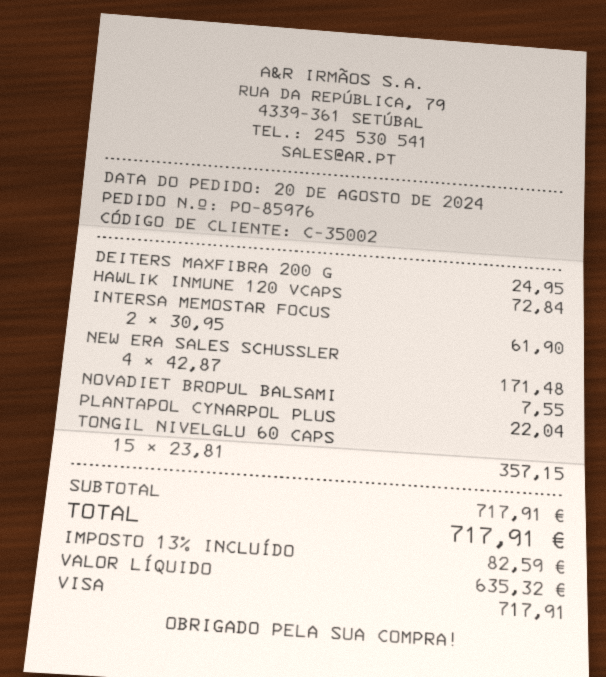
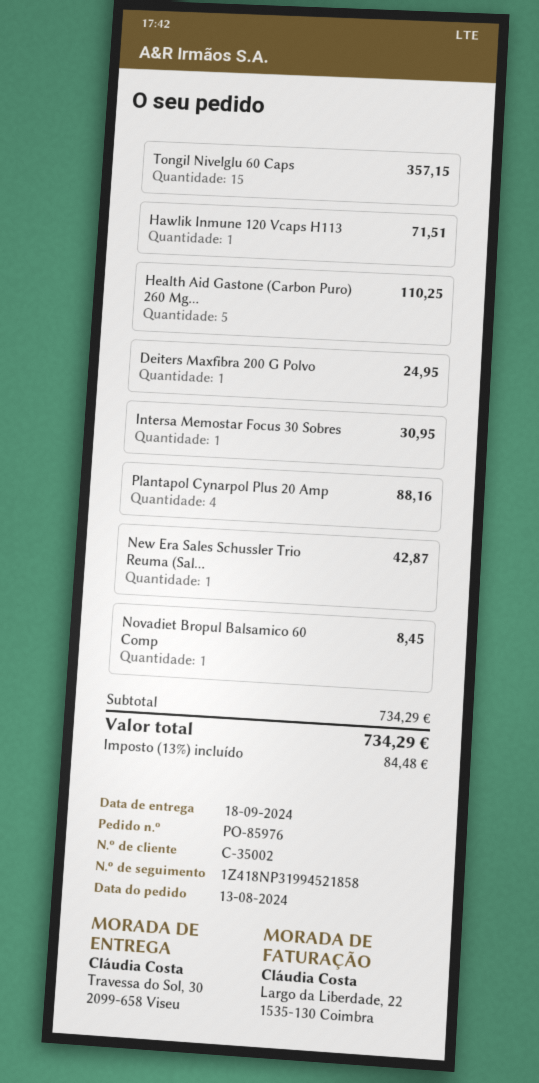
order date: 2024-08-20 -> 2024-08-13
HAWLIK INMUNE 120 VCAPS: 1 for 72.84 -> 1 for 71.51
INTERSA MEMOSTAR FOCUS: 2 for 61.90 -> 1 for 30.95
NEW ERA SALES SCHUSSLER: 4 for 171.48 -> 1 for 42.87
NOVADIET BROPUL BALSAMI: 1 for 7.55 -> 1 for 8.45
PLANTAPOL CYNARPOL PLUS: 1 for 22.04 -> 4 for 88.16
Health Aid Gastone (Carbon Puro) 260 Mg...: none -> 5 for 110.25
subtotal: 717.91 -> 734.29
tax: 13% = 82.59 -> 13% = 84.48
total: 717.91 -> 734.29

